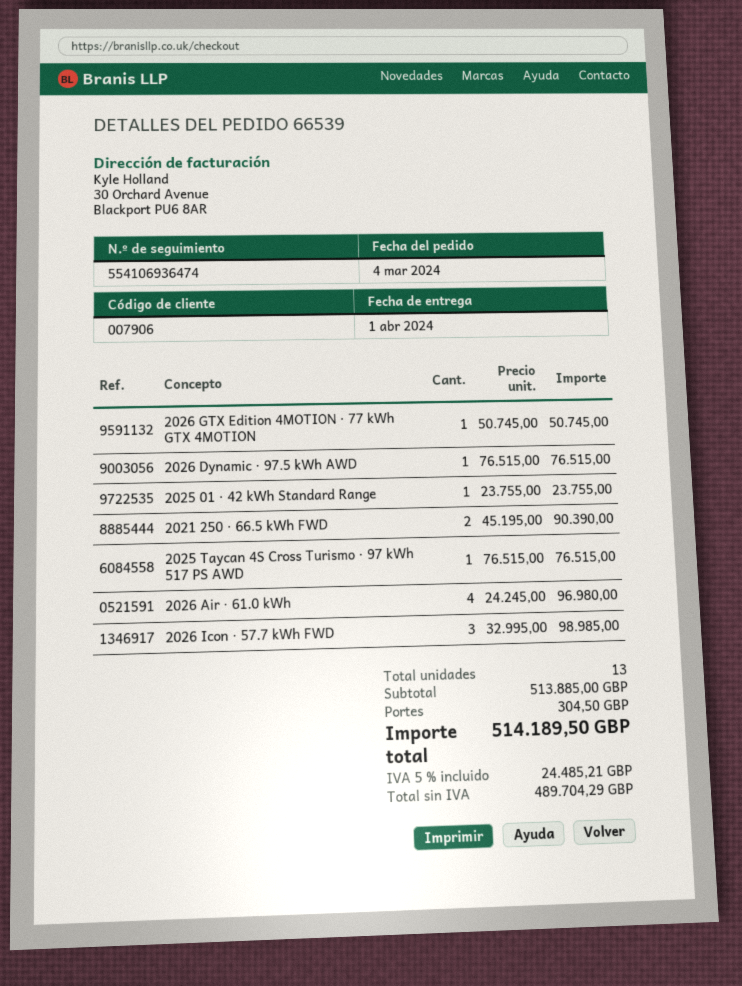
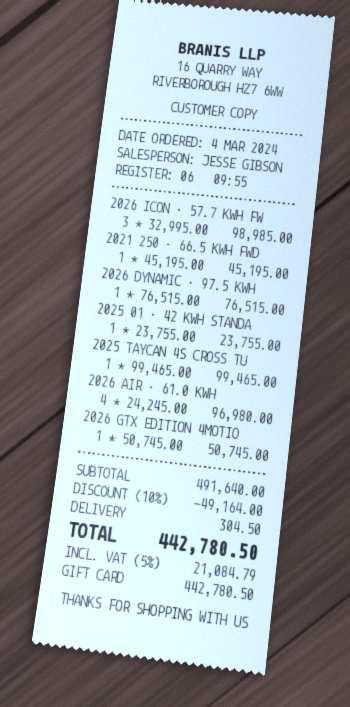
2021 250 · 66.5 kWh FWD: 2 x 45195.00 = 90390.00 -> 1 x 45195.00 = 45195.00
2025 Taycan 4S Cross Turismo · 97 kWh 517 PS AWD: 1 x 76515.00 = 76515.00 -> 1 x 99465.00 = 99465.00
subtotal: 513885.00 -> 491640.00
discount: none -> 10% = 49164.00
tax: 5% = 24485.21 -> 5% = 21084.79
total: 514189.50 -> 442780.50

